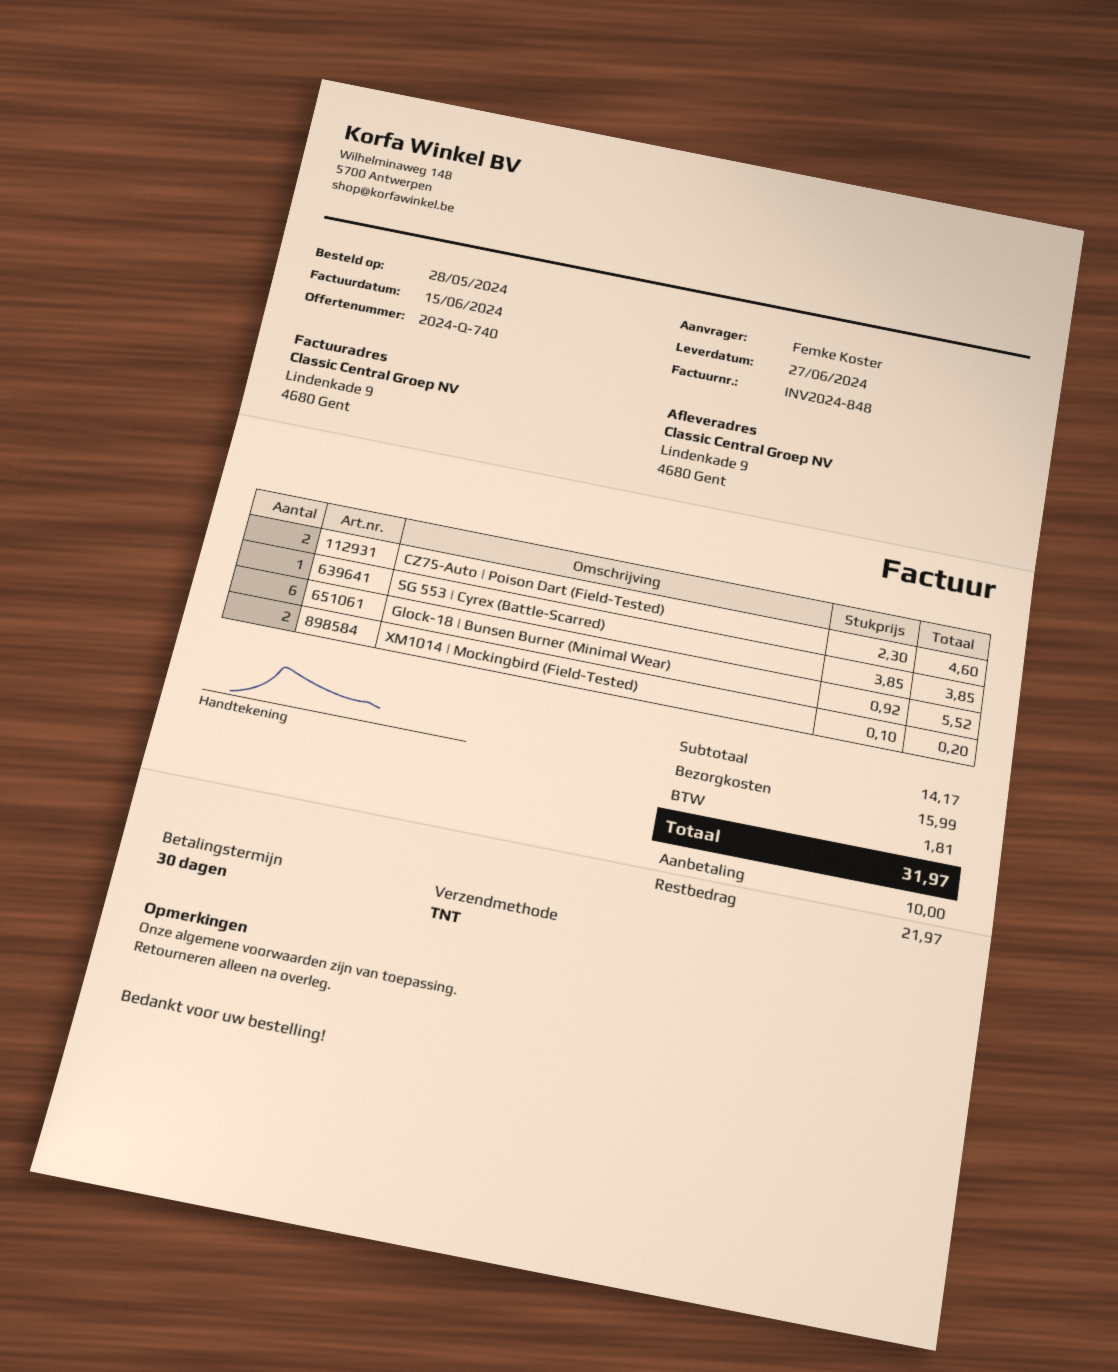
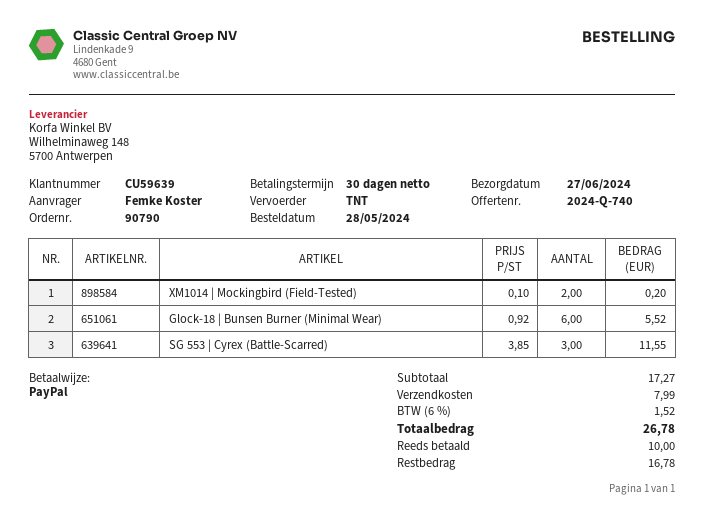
CZ75-Auto | Poison Dart (Field-Tested): 2 x 2.30 = 4.60 -> none
SG 553 | Cyrex (Battle-Scarred): 1 x 3.85 = 3.85 -> 3 x 3.85 = 11.55
subtotal: 14.17 -> 17.27
shipping: 15.99 -> 7.99
tax: 1.81 -> 1.52
total: 31.97 -> 26.78
balance: 21.97 -> 16.78

